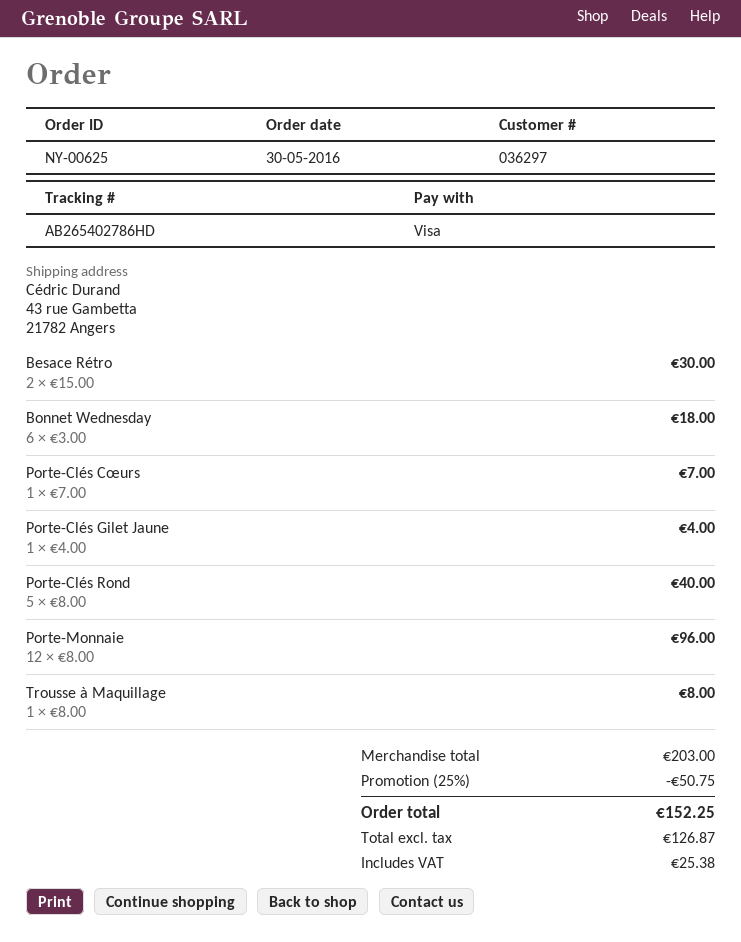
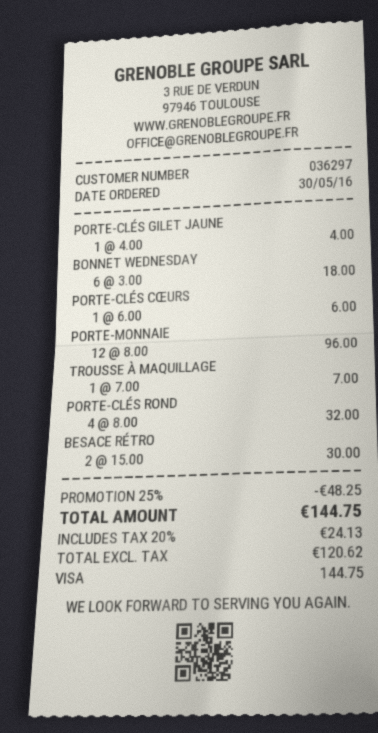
Porte-Clés Cœurs: 1 x 7.00 = 7.00 -> 1 x 6.00 = 6.00
Porte-Clés Rond: 5 x 8.00 = 40.00 -> 4 x 8.00 = 32.00
Trousse à Maquillage: 1 x 8.00 = 8.00 -> 1 x 7.00 = 7.00
discount: 25% = 50.75 -> 25% = 48.25
net: 126.87 -> 120.62
tax: 25.38 -> 24.13
total: 152.25 -> 144.75

